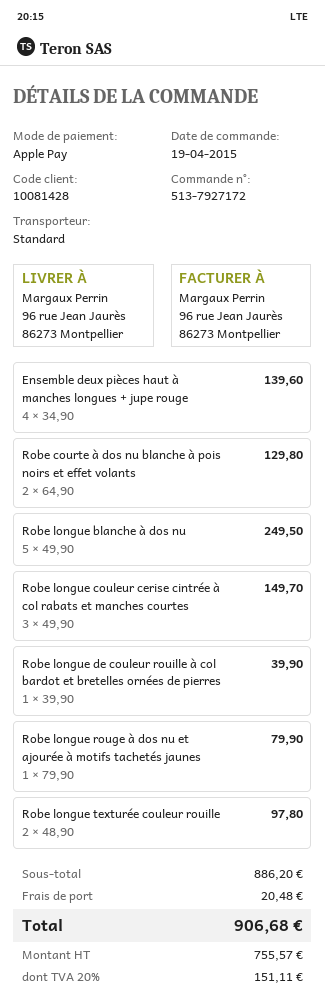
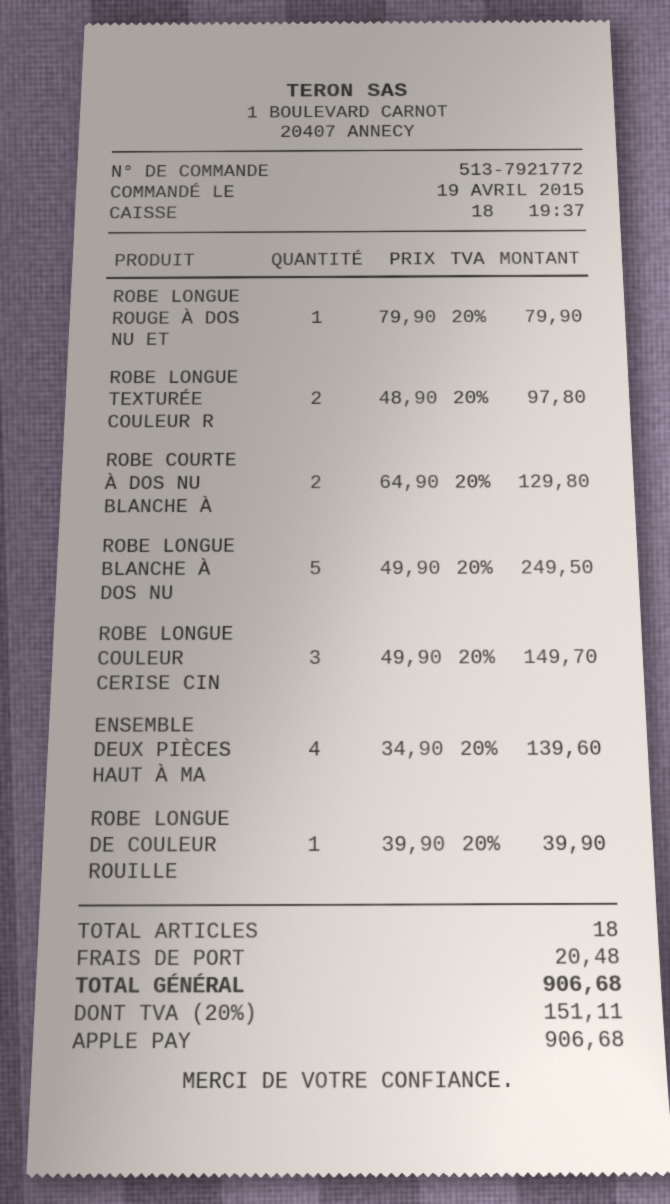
order number: 513-7927172 -> 513-7921772

